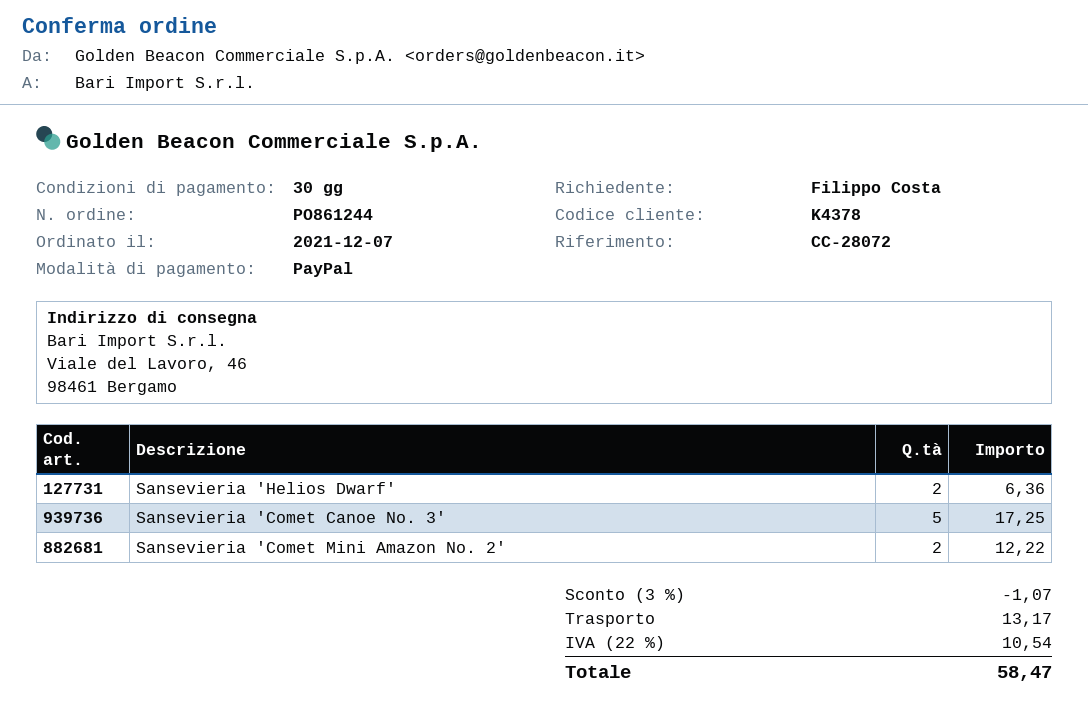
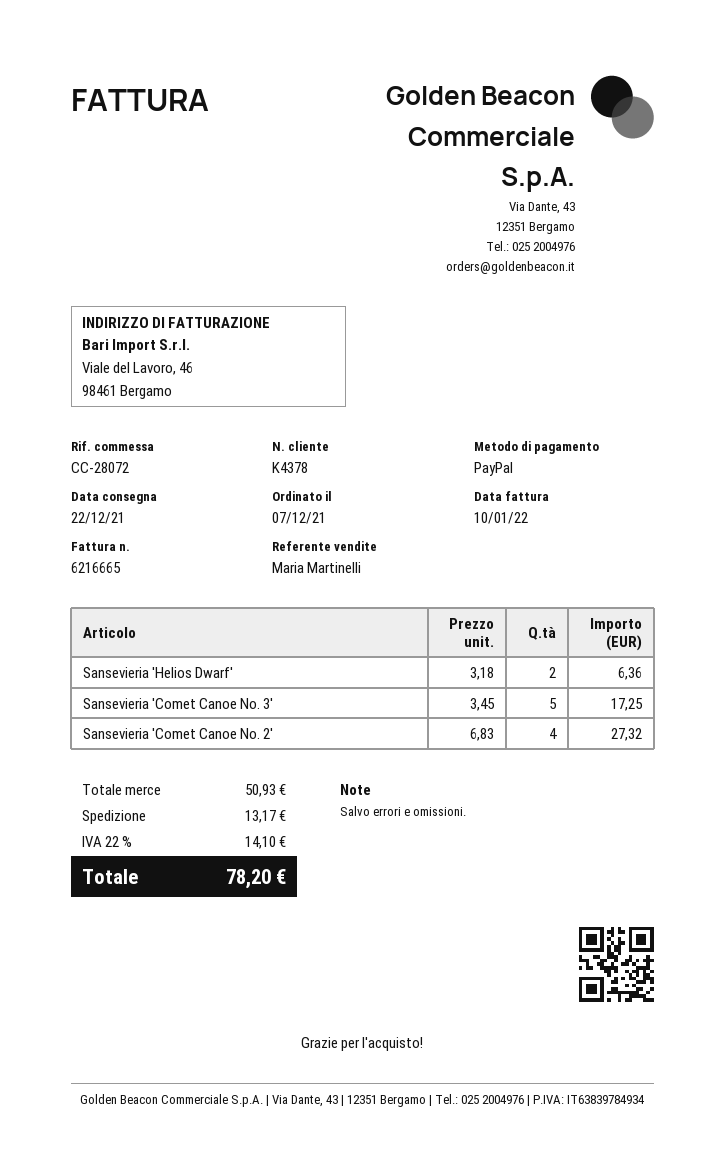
Sansevieria 'Comet Mini Amazon No. 2': 2 for 12.22 -> none
Sansevieria 'Comet Canoe No. 2': none -> 4 for 27.32
discount: 3% = 1.07 -> none
tax: 22% = 10.54 -> 22% = 14.10
total: 58.47 -> 78.20

